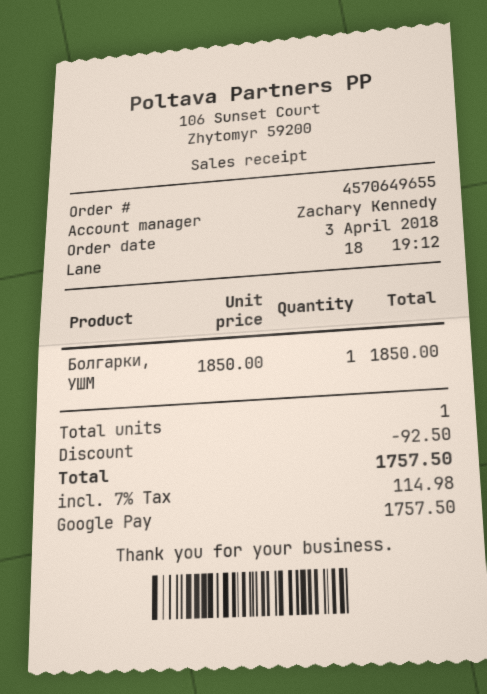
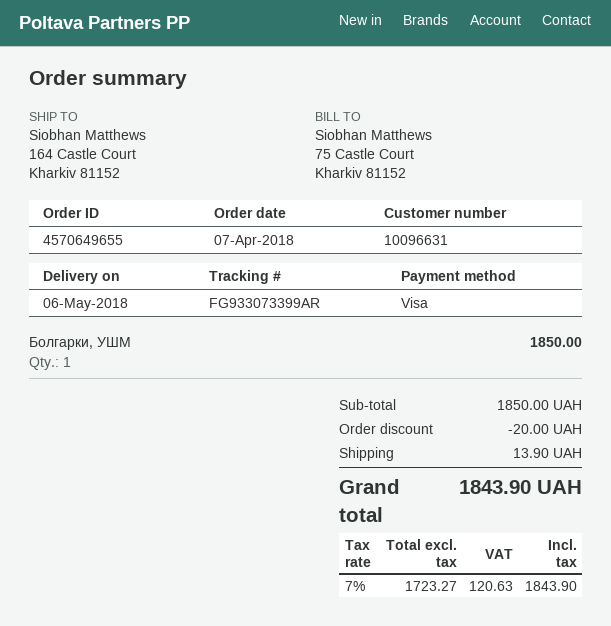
order date: 2018-04-03 -> 2018-04-07
payment method: Google Pay -> Visa
discount: 92.50 -> 20.00
shipping: none -> 13.90
tax: 7% = 114.98 -> 7% = 120.63
total: 1757.50 -> 1843.90

